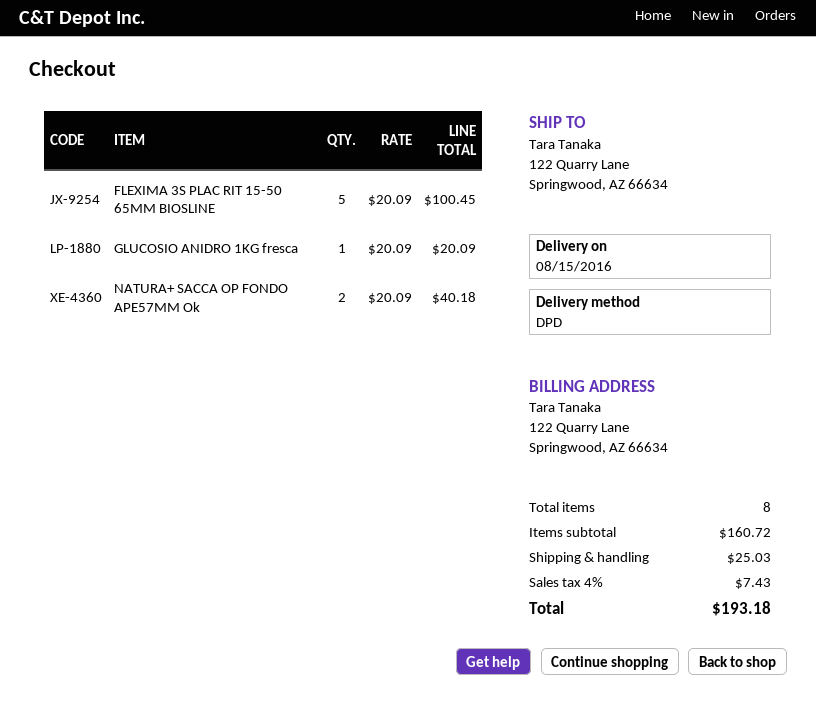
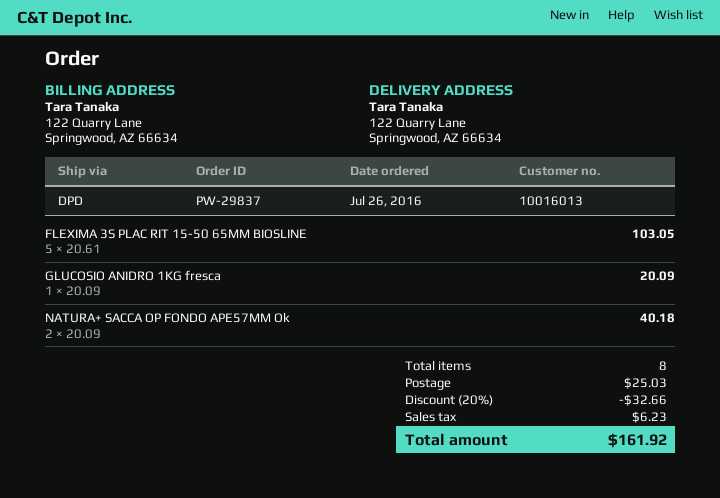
FLEXIMA 3S PLAC RIT 15-50 65MM BIOSLINE: 5 x 20.09 = 100.45 -> 5 x 20.61 = 103.05
discount: none -> 20% = 32.66
tax: 7.43 -> 6.23
total: 193.18 -> 161.92

